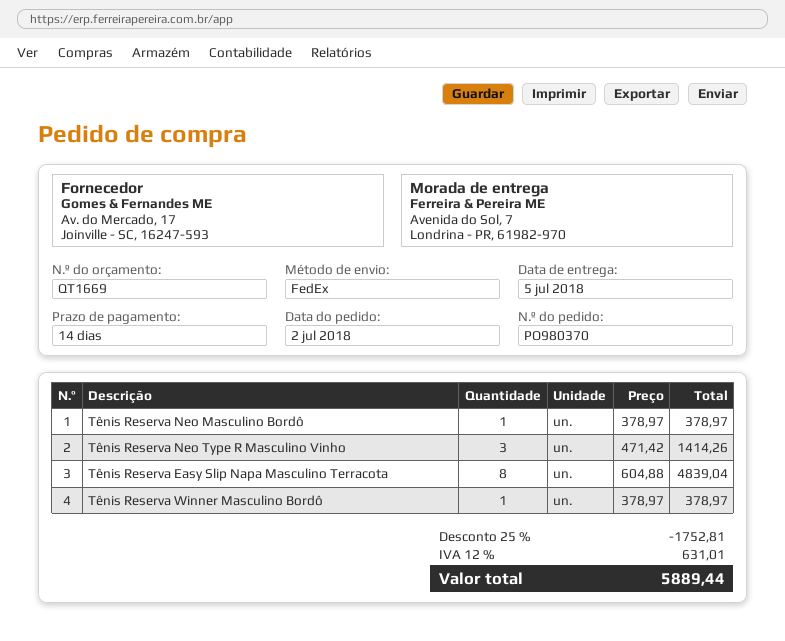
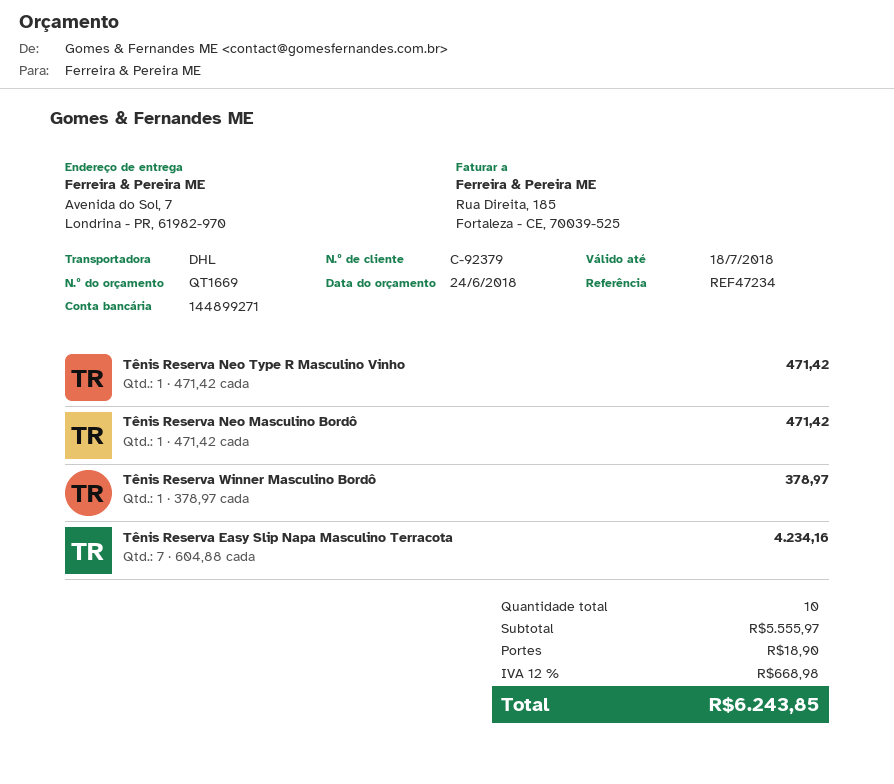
shipping method: FedEx -> DHL
Tênis Reserva Neo Masculino Bordô: 1 x 378.97 = 378.97 -> 1 x 471.42 = 471.42
Tênis Reserva Neo Type R Masculino Vinho: 3 x 471.42 = 1414.26 -> 1 x 471.42 = 471.42
Tênis Reserva Easy Slip Napa Masculino Terracota: 8 x 604.88 = 4839.04 -> 7 x 604.88 = 4234.16
discount: 25% = 1752.81 -> none
shipping: none -> 18.90
tax: 12% = 631.01 -> 12% = 668.98
total: 5889.44 -> 6243.85

